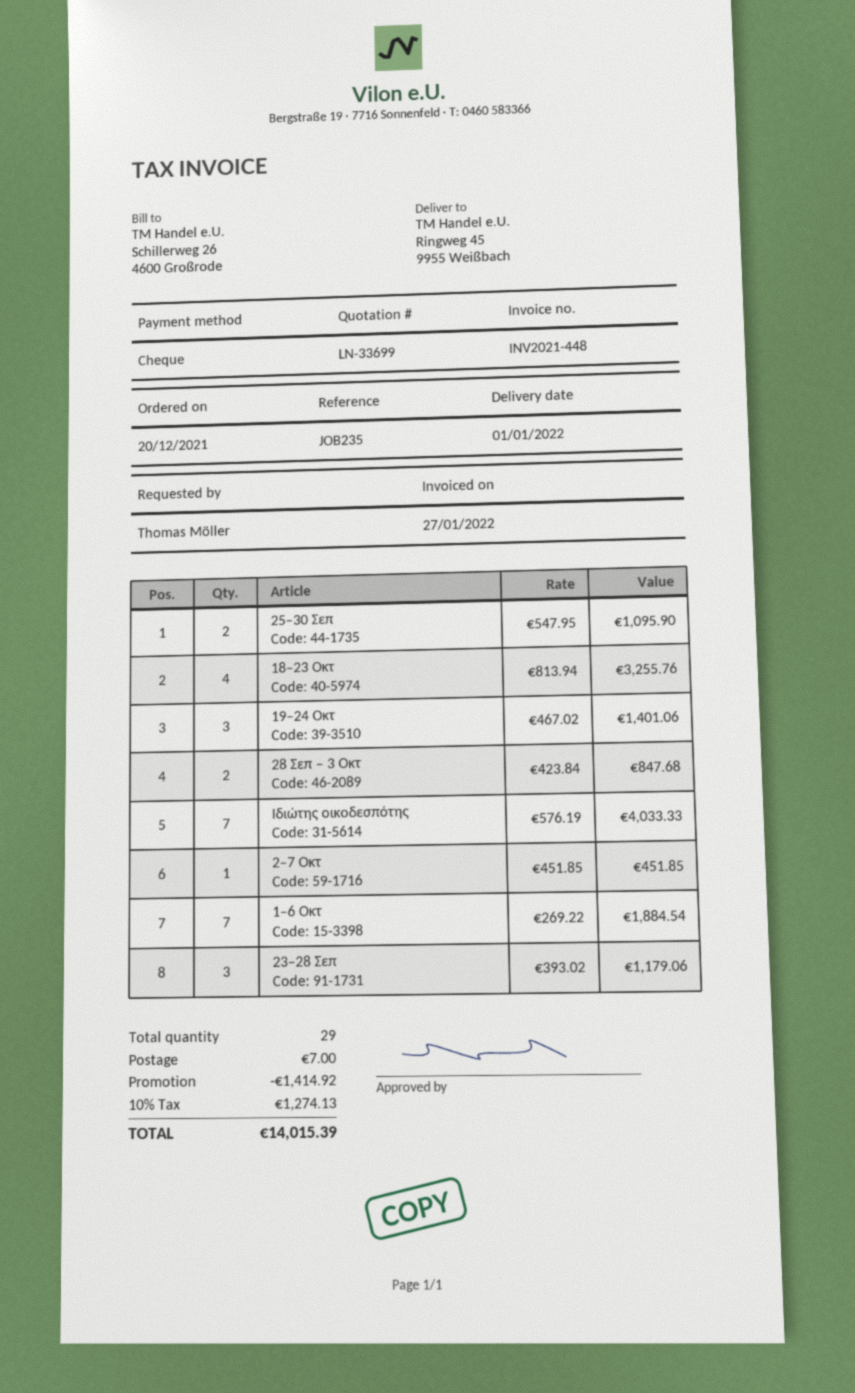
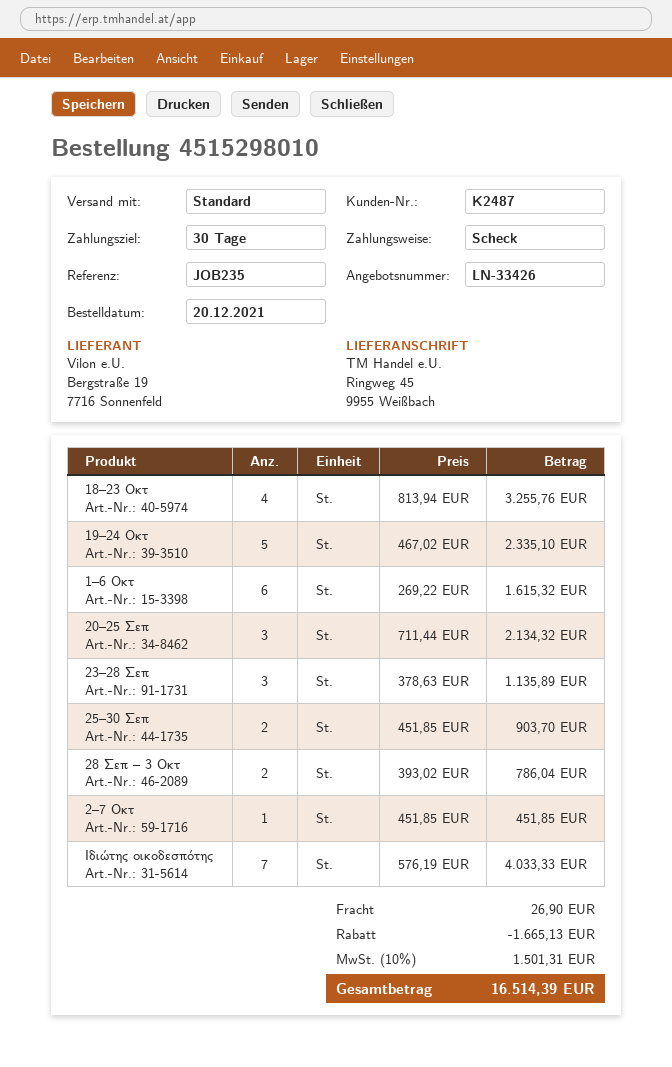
quote number: LN-33699 -> LN-33426
25–30 Σεπ: 2 x 547.95 = 1095.90 -> 2 x 451.85 = 903.70
19–24 Οκτ: 3 x 467.02 = 1401.06 -> 5 x 467.02 = 2335.10
28 Σεπ – 3 Οκτ: 2 x 423.84 = 847.68 -> 2 x 393.02 = 786.04
1–6 Οκτ: 7 x 269.22 = 1884.54 -> 6 x 269.22 = 1615.32
23–28 Σεπ: 3 x 393.02 = 1179.06 -> 3 x 378.63 = 1135.89
20–25 Σεπ: none -> 3 x 711.44 = 2134.32
discount: 1414.92 -> 1665.13
shipping: 7.00 -> 26.90
tax: 10% = 1274.13 -> 10% = 1501.31
total: 14015.39 -> 16514.39

